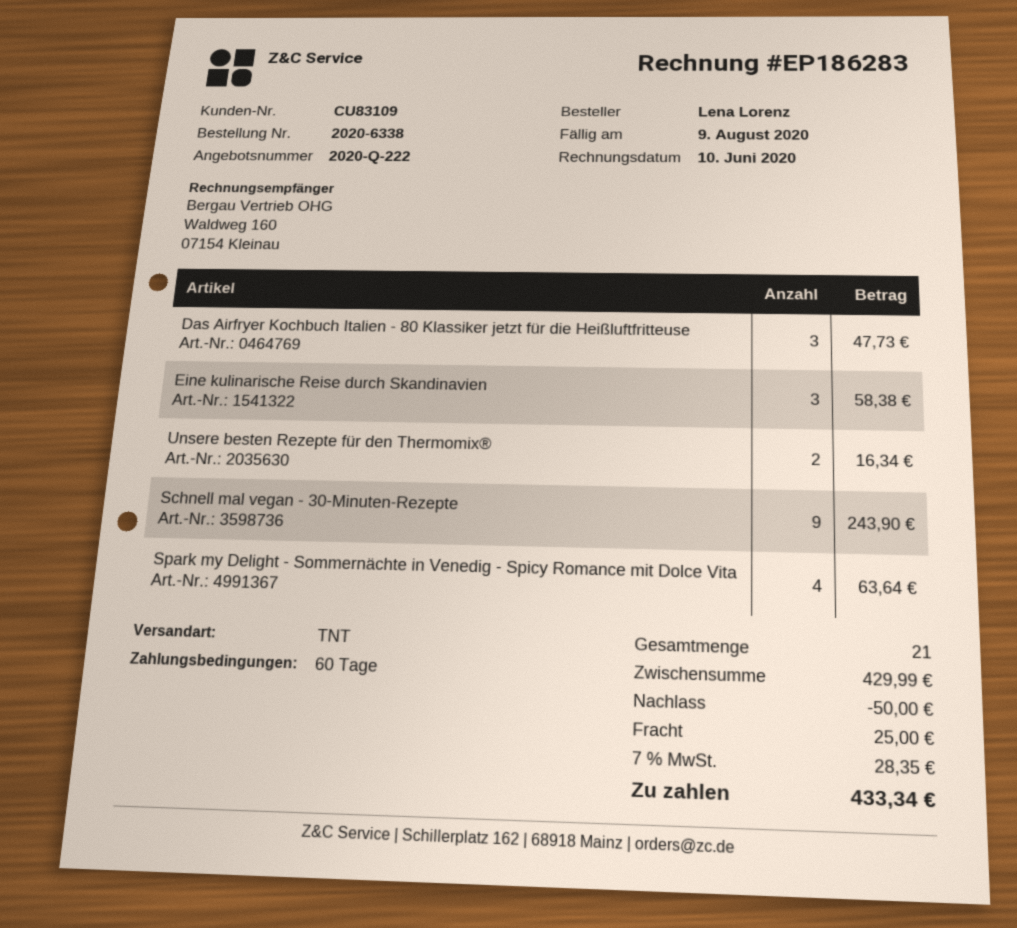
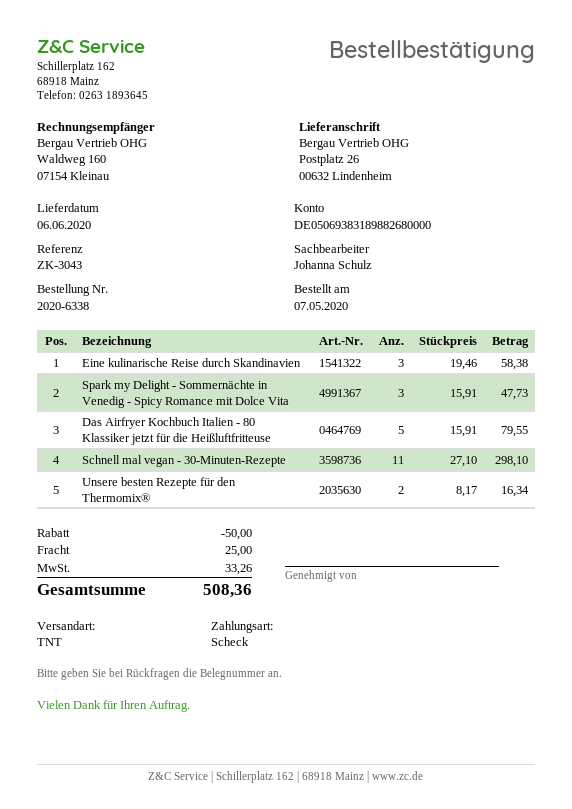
Das Airfryer Kochbuch Italien - 80 Klassiker jetzt für die Heißluftfritteuse: 3 for 47.73 -> 5 for 79.55
Schnell mal vegan - 30-Minuten-Rezepte: 9 for 243.90 -> 11 for 298.10
Spark my Delight - Sommernächte in Venedig - Spicy Romance mit Dolce Vita: 4 for 63.64 -> 3 for 47.73
tax: 28.35 -> 33.26
total: 433.34 -> 508.36

